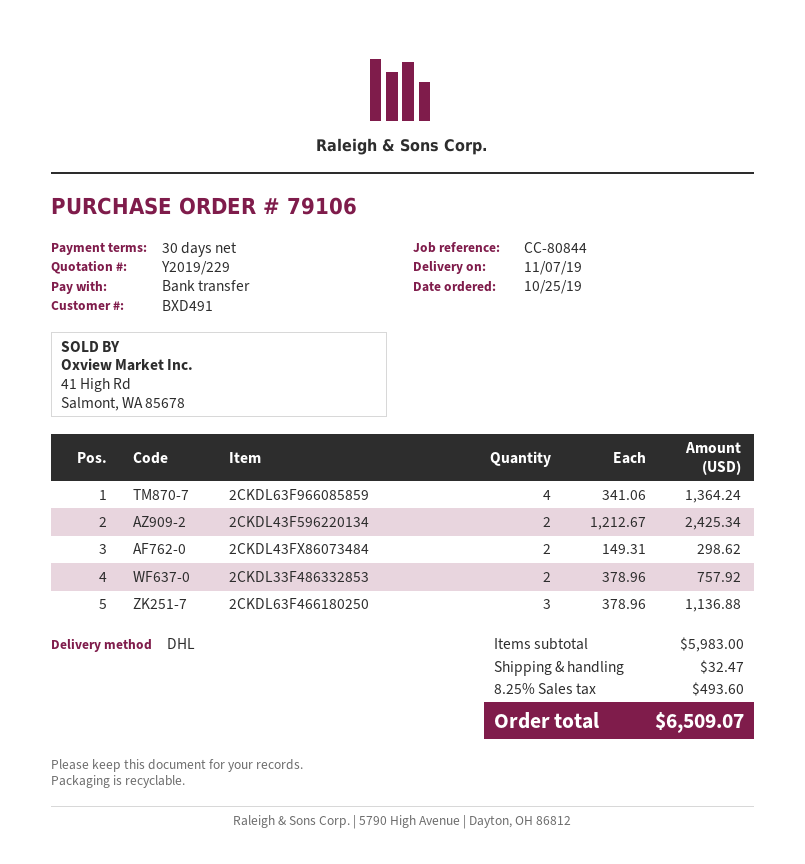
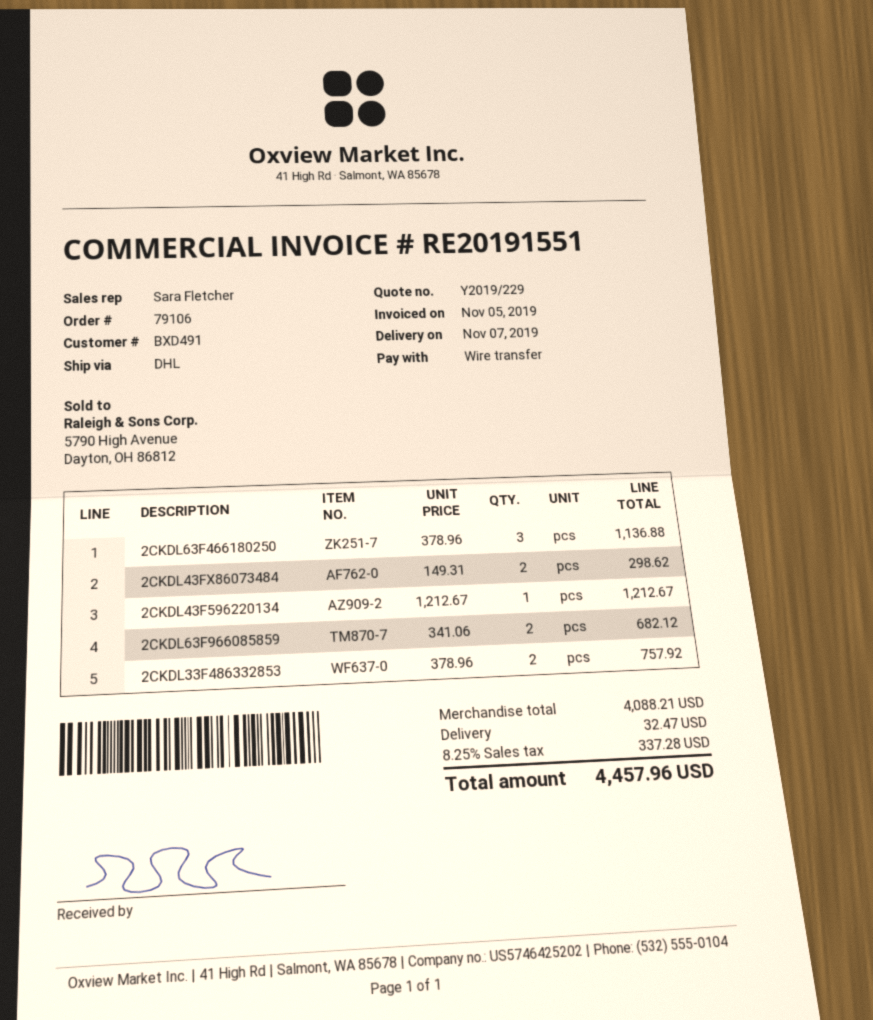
2CKDL63F966085859: 4 x 341.06 = 1364.24 -> 2 x 341.06 = 682.12
2CKDL43F596220134: 2 x 1212.67 = 2425.34 -> 1 x 1212.67 = 1212.67
subtotal: 5983.00 -> 4088.21
tax: 8.25% = 493.60 -> 8.25% = 337.28
total: 6509.07 -> 4457.96

